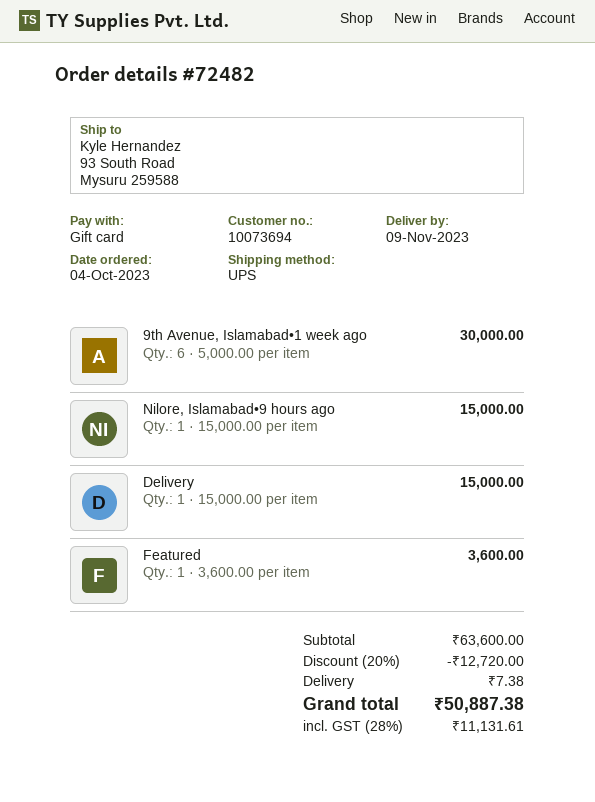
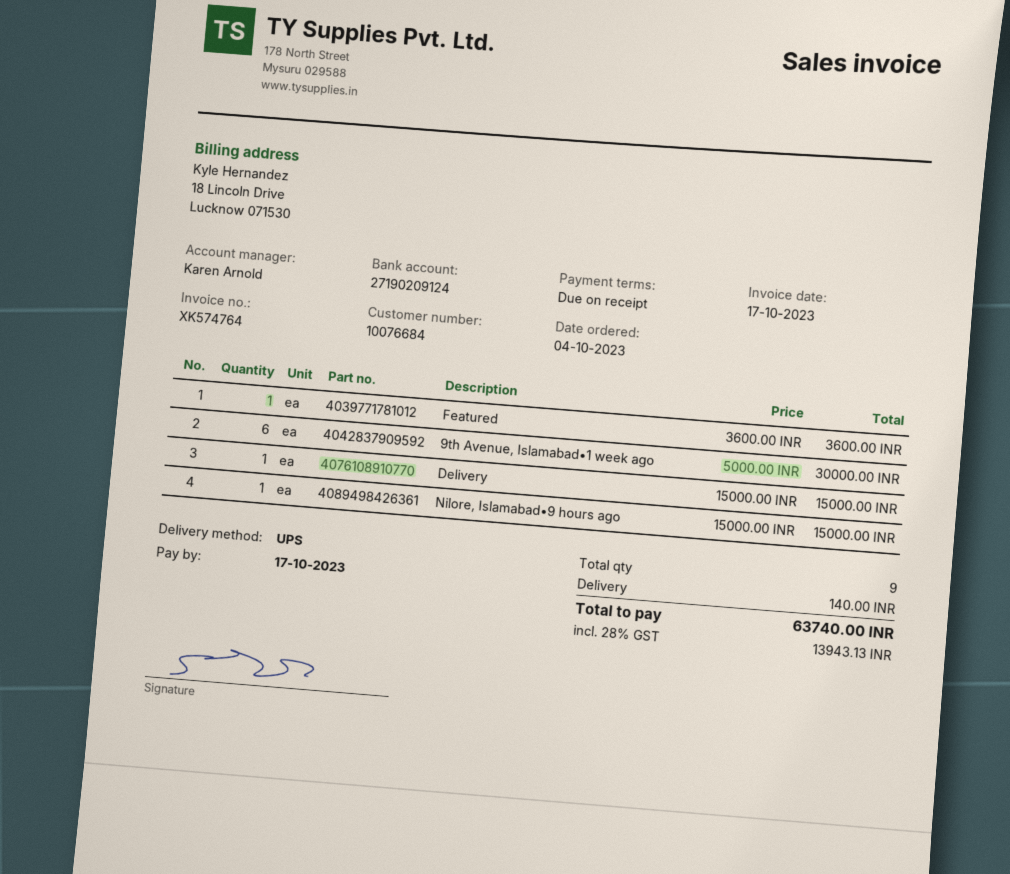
customer number: 10073694 -> 10076684
discount: 20% = 12720.00 -> none
shipping: 7.38 -> 140.00
tax: 28% = 11131.61 -> 28% = 13943.13
total: 50887.38 -> 63740.00

